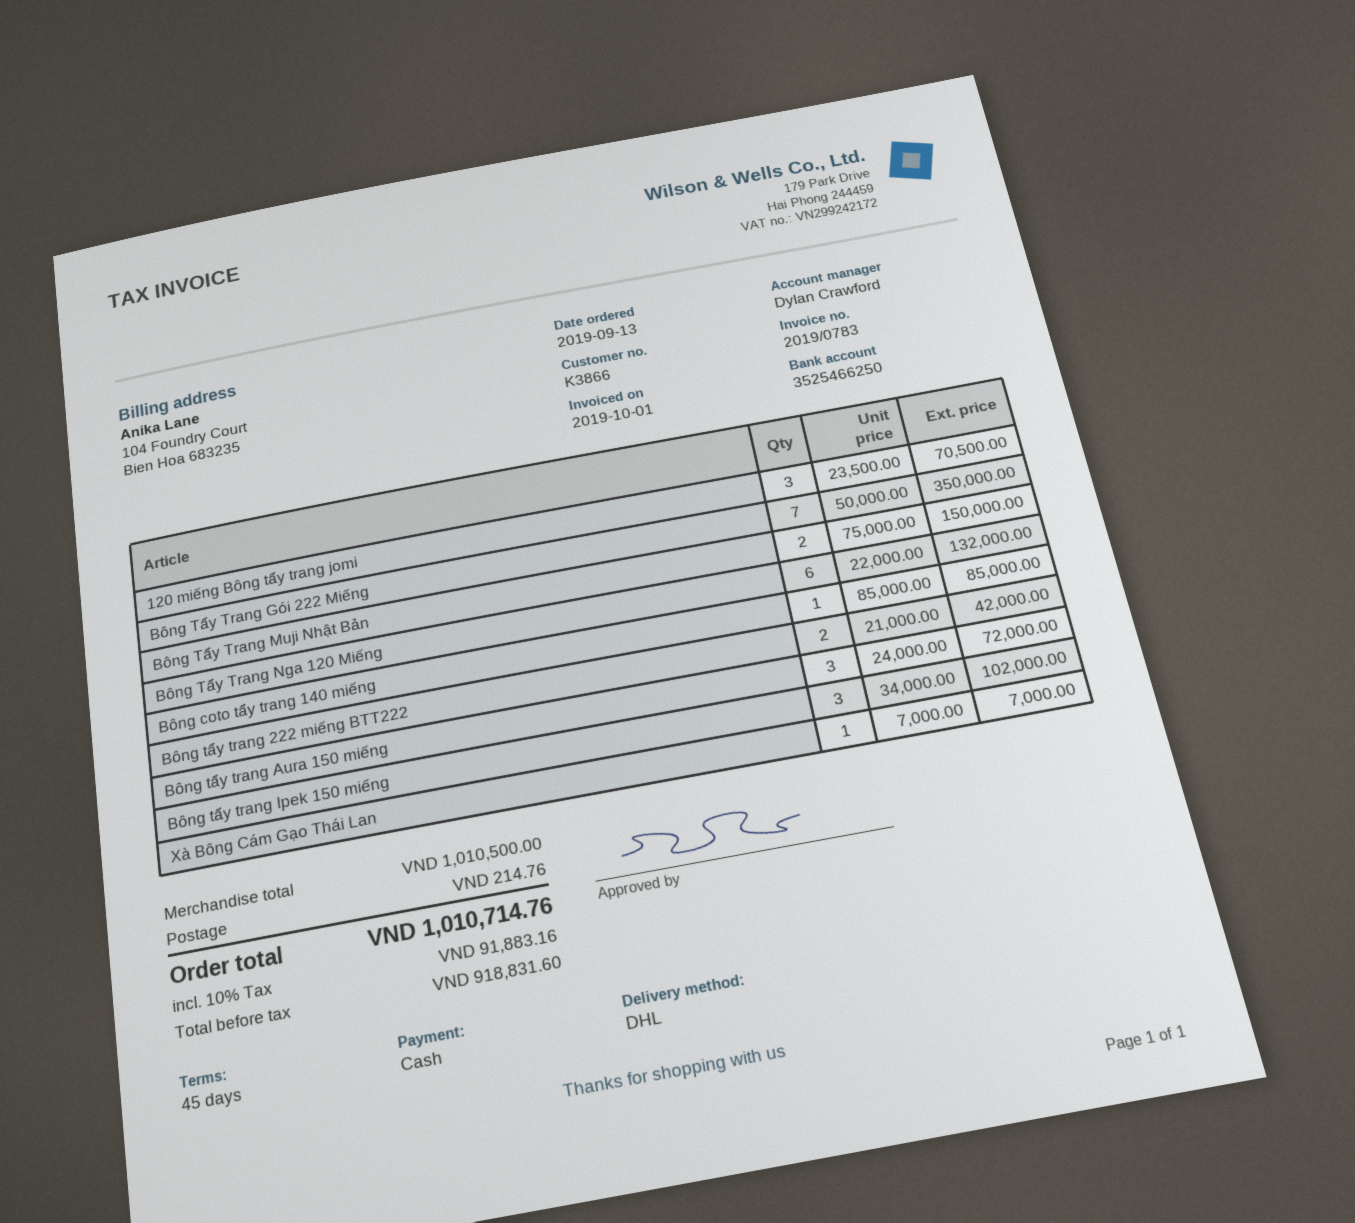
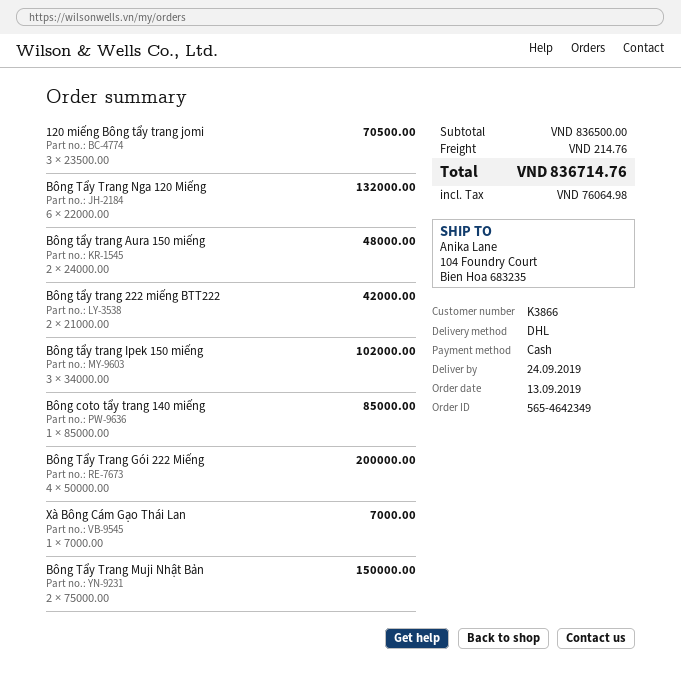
Bông Tẩy Trang Gói 222 Miếng: 7 x 50000.00 = 350000.00 -> 4 x 50000.00 = 200000.00
Bông tẩy trang Aura 150 miếng: 3 x 24000.00 = 72000.00 -> 2 x 24000.00 = 48000.00
subtotal: 1010500.00 -> 836500.00
tax: 91883.16 -> 76064.98
total: 1010714.76 -> 836714.76

